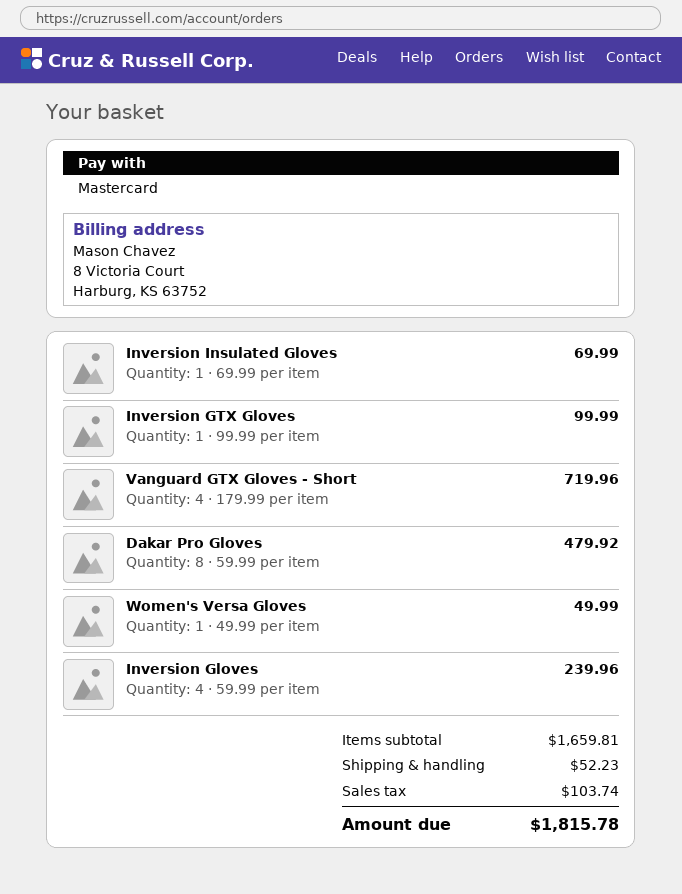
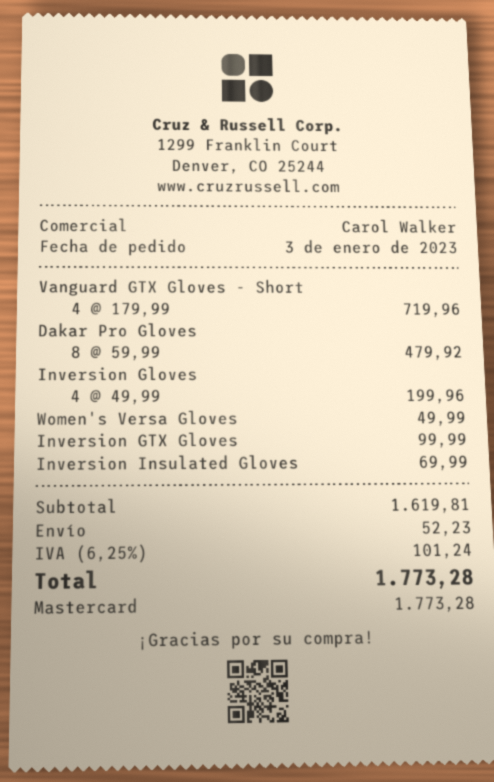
Inversion Gloves: 4 x 59.99 = 239.96 -> 4 x 49.99 = 199.96
subtotal: 1659.81 -> 1619.81
tax: 103.74 -> 101.24
total: 1815.78 -> 1773.28

